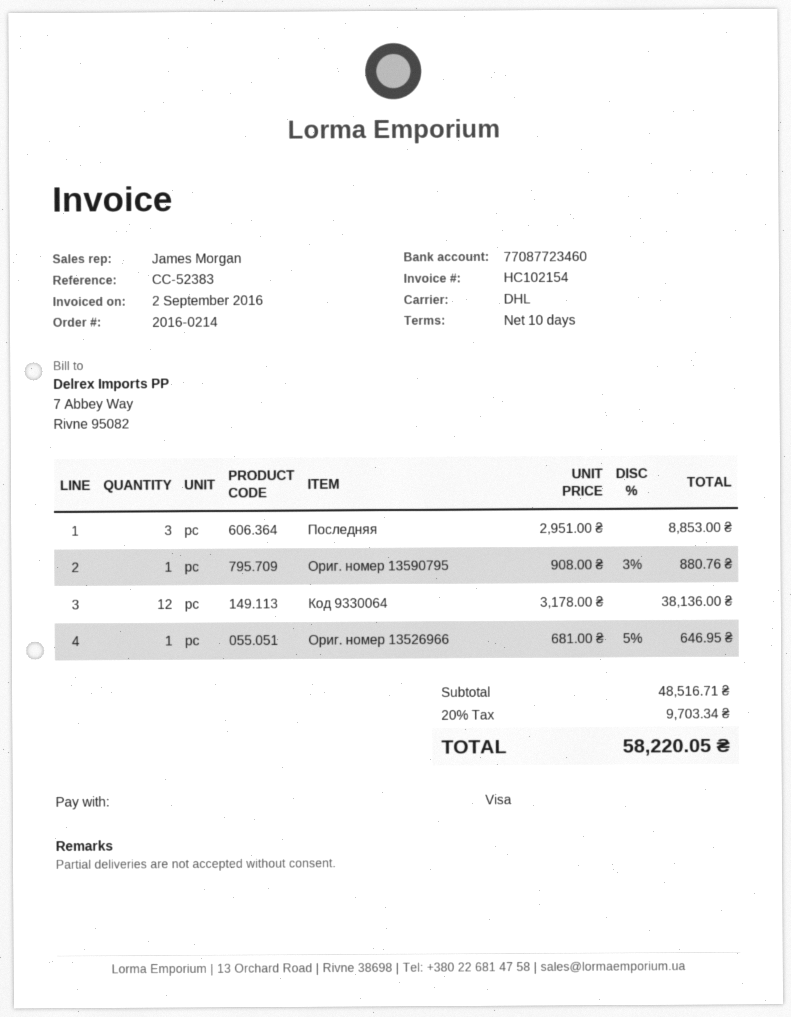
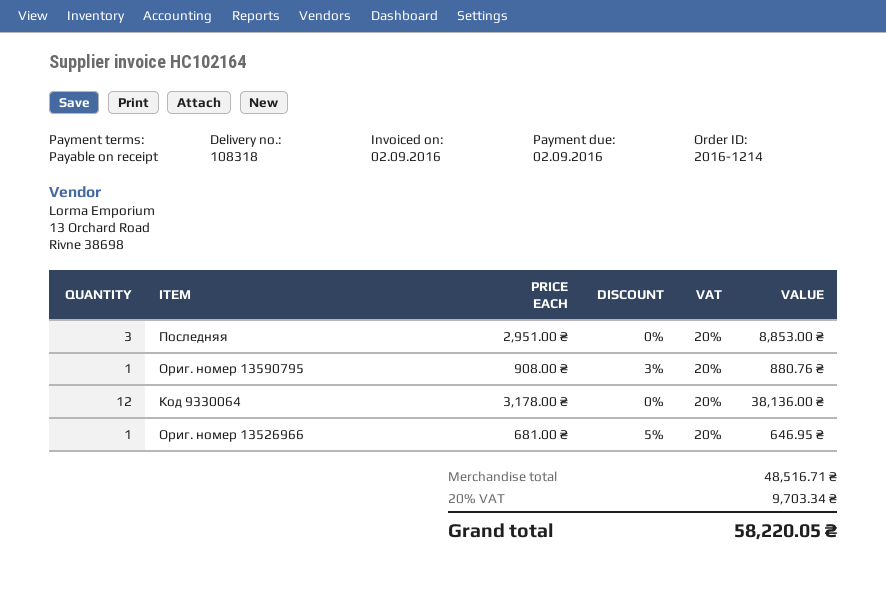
order number: 2016-0214 -> 2016-1214
invoice number: HC102154 -> HC102164
payment terms: 10 days -> on receipt

